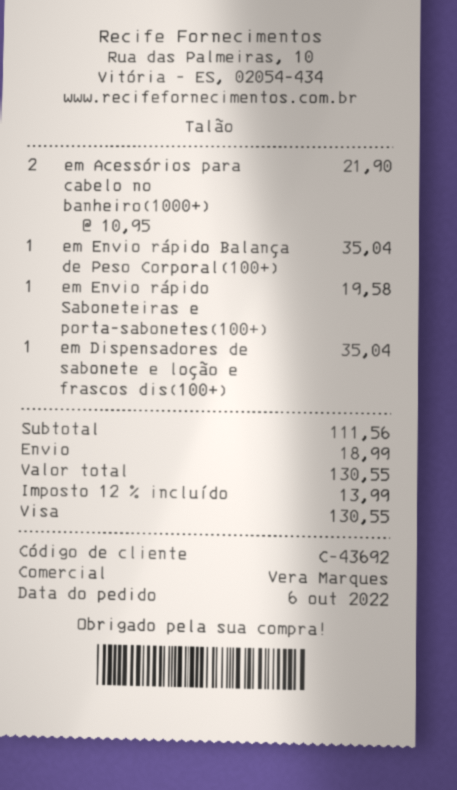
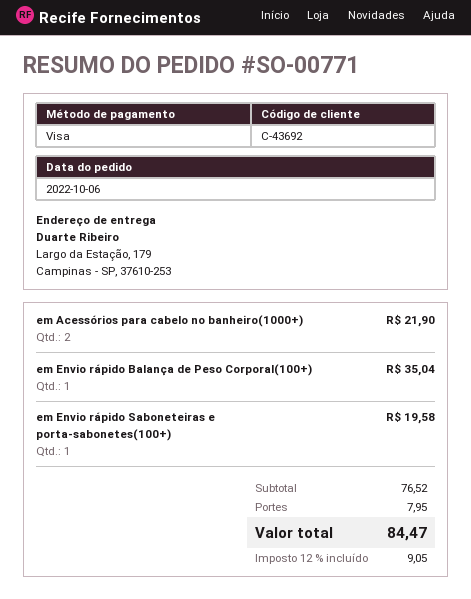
em Dispensadores de sabonete e loção e frascos dis(100+): 1 for 35.04 -> none
subtotal: 111.56 -> 76.52
shipping: 18.99 -> 7.95
tax: 12% = 13.99 -> 12% = 9.05
total: 130.55 -> 84.47

